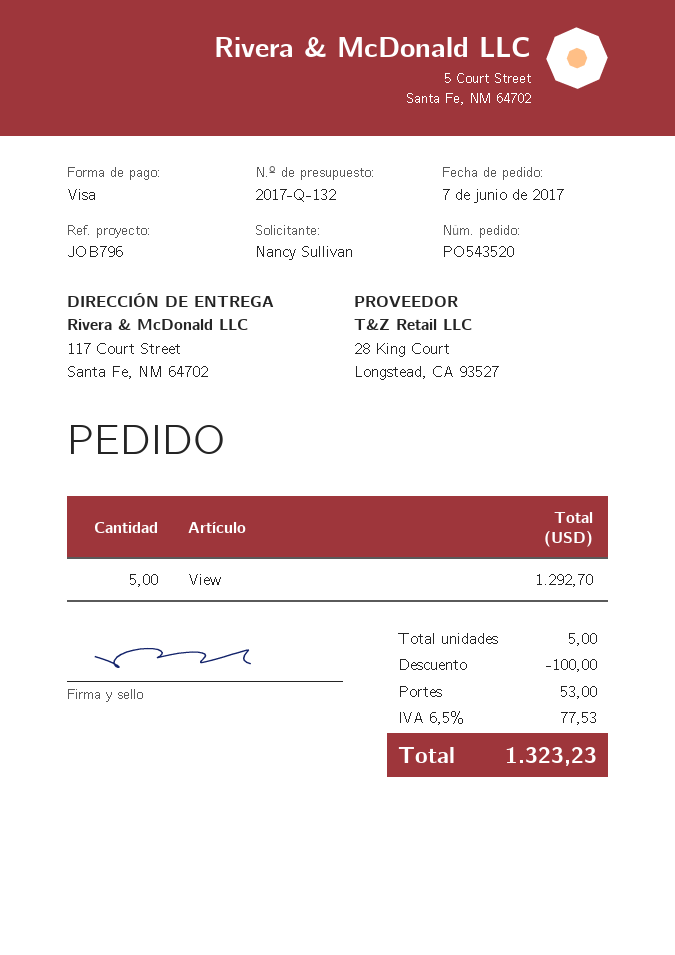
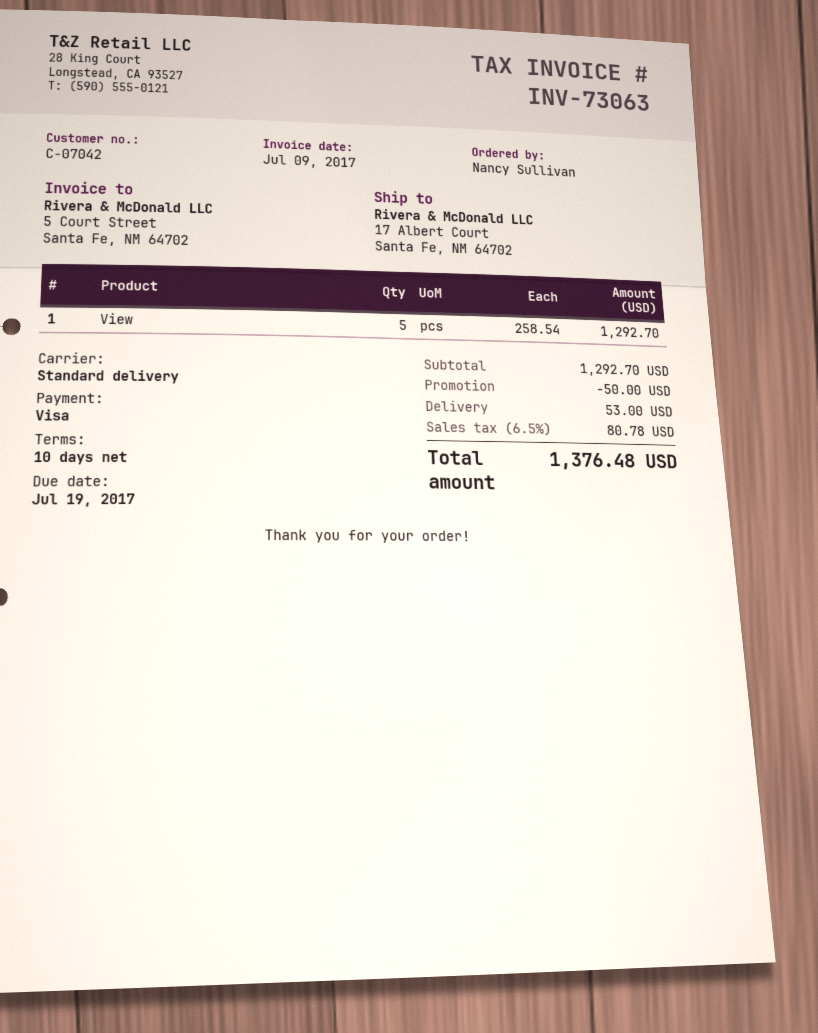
ship to: 117 Court Street, Santa Fe, NM 64702 -> 17 Albert Court, Santa Fe, NM 64702
discount: 100.00 -> 50.00
tax: 6.5% = 77.53 -> 6.5% = 80.78
total: 1323.23 -> 1376.48

